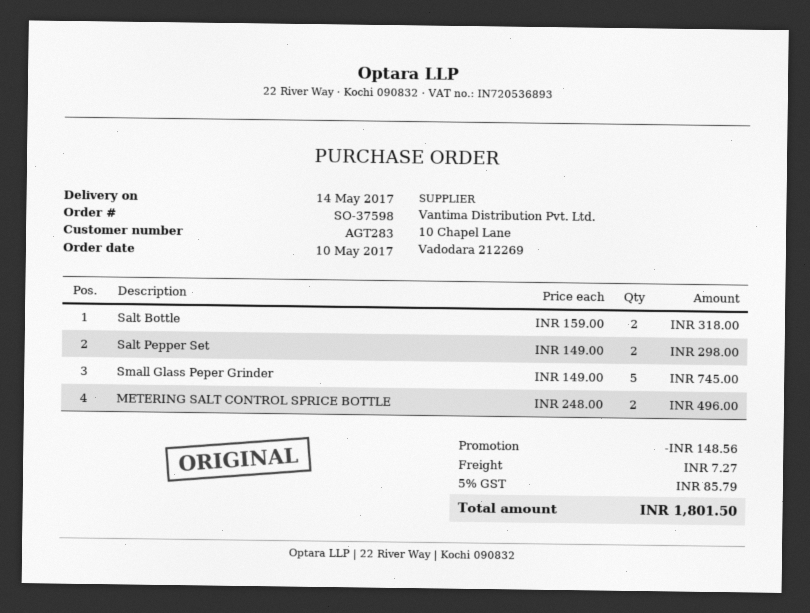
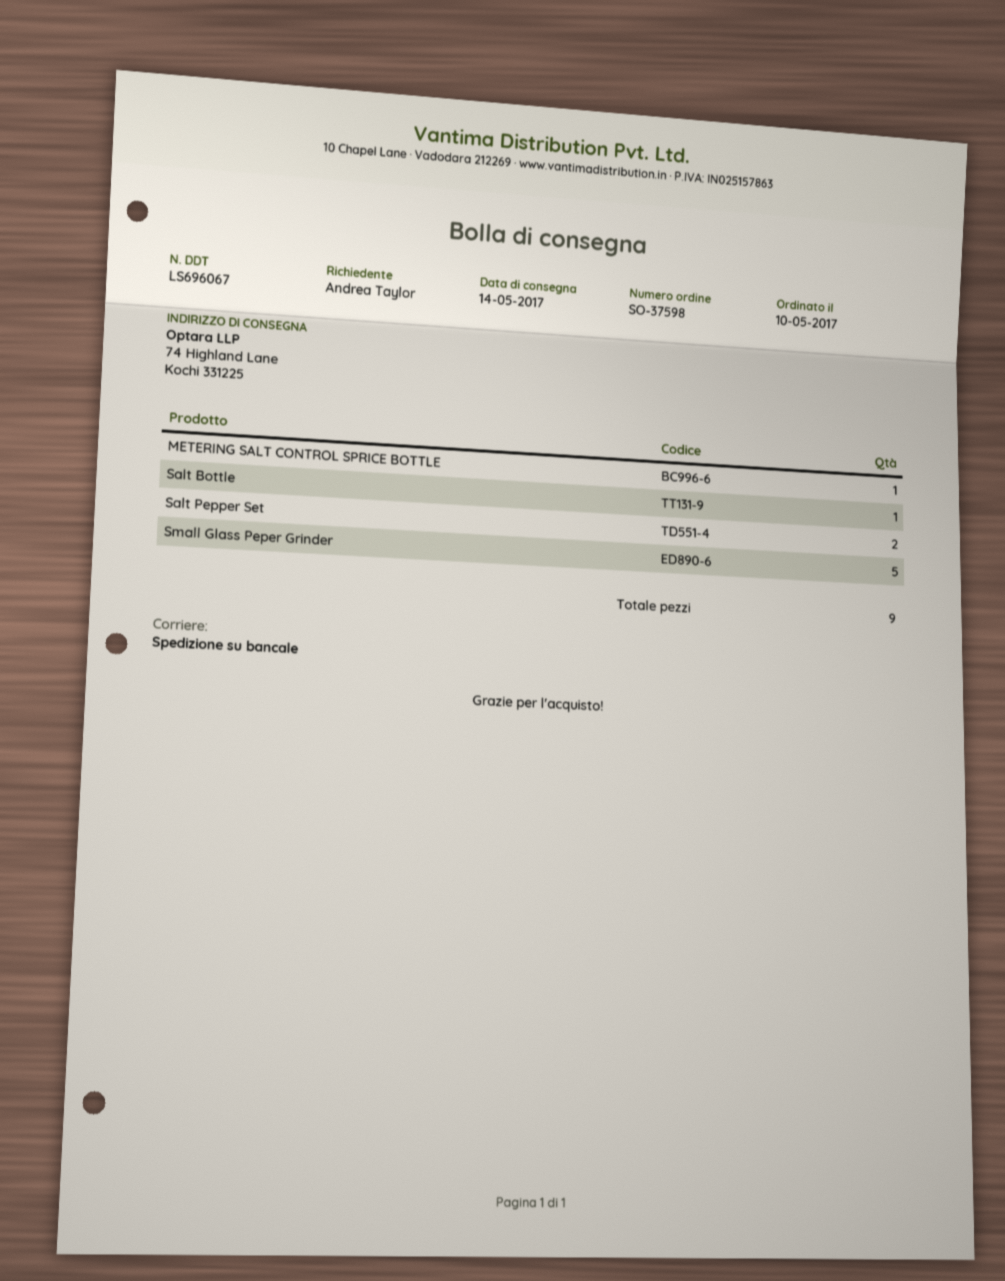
Salt Bottle: 2 -> 1
METERING SALT CONTROL SPRICE BOTTLE: 2 -> 1

